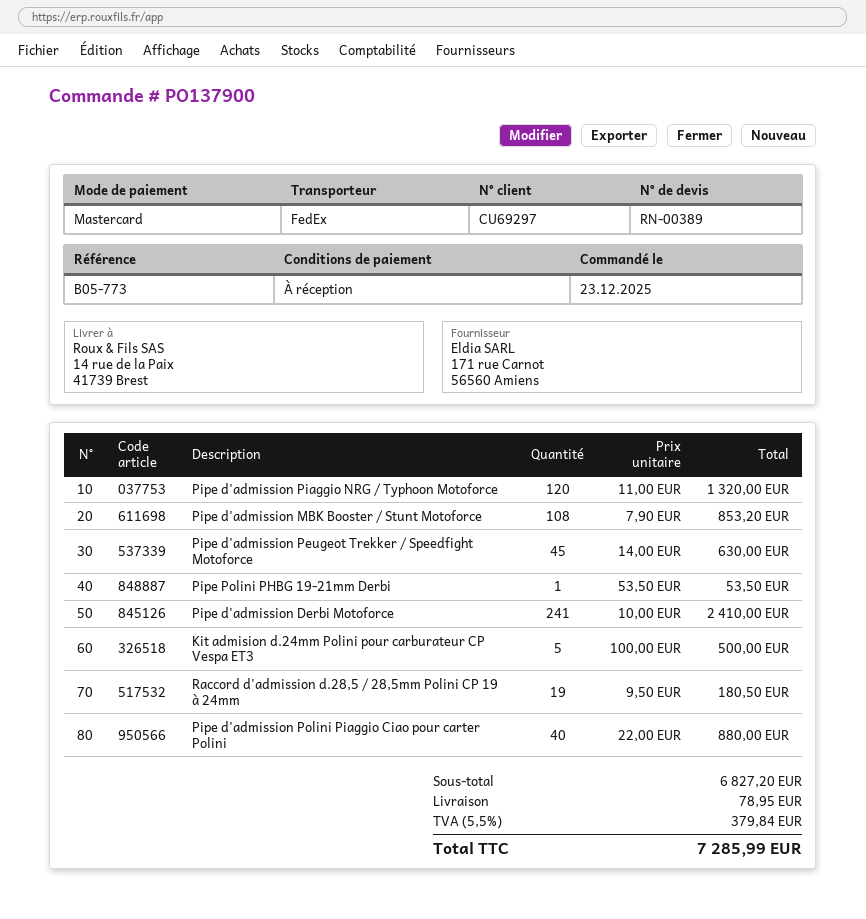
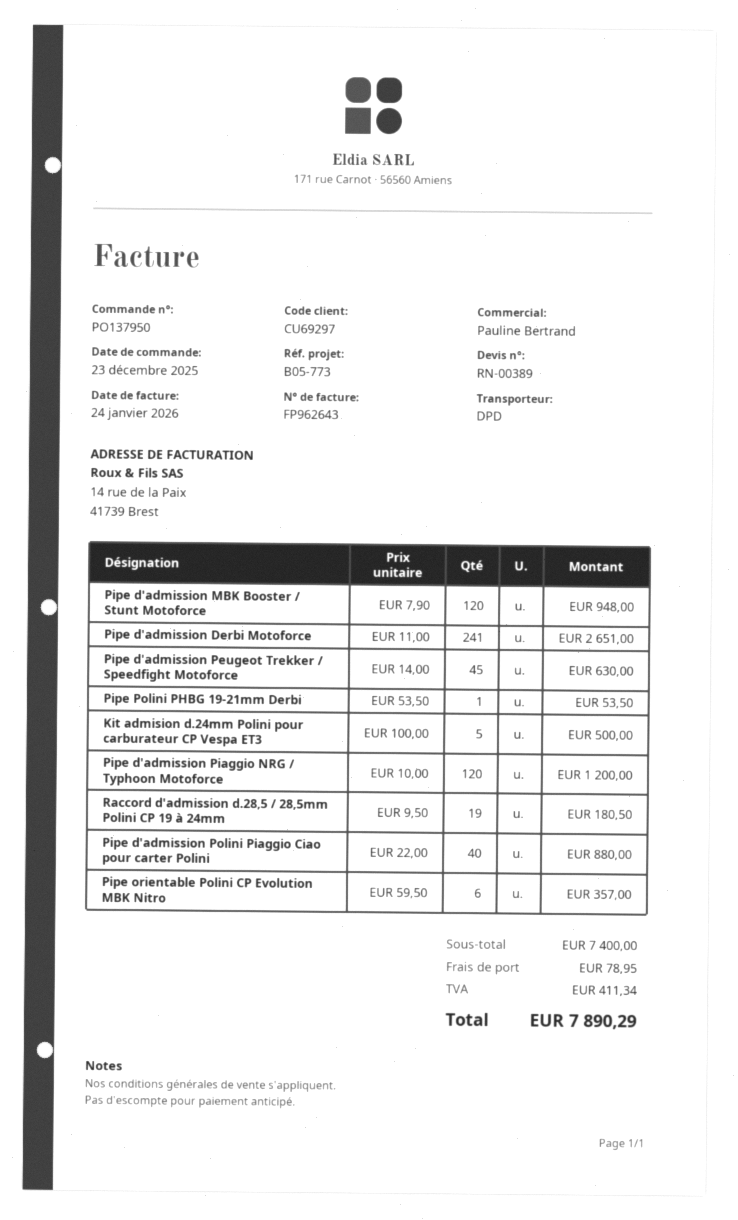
order number: PO137900 -> PO137950
shipping method: FedEx -> DPD
Pipe d'admission Piaggio NRG / Typhoon Motoforce: 120 x 11.00 = 1320.00 -> 120 x 10.00 = 1200.00
Pipe d'admission MBK Booster / Stunt Motoforce: 108 x 7.90 = 853.20 -> 120 x 7.90 = 948.00
Pipe d'admission Derbi Motoforce: 241 x 10.00 = 2410.00 -> 241 x 11.00 = 2651.00
Pipe orientable Polini CP Evolution MBK Nitro: none -> 6 x 59.50 = 357.00
subtotal: 6827.20 -> 7400.00
tax: 379.84 -> 411.34
total: 7285.99 -> 7890.29

